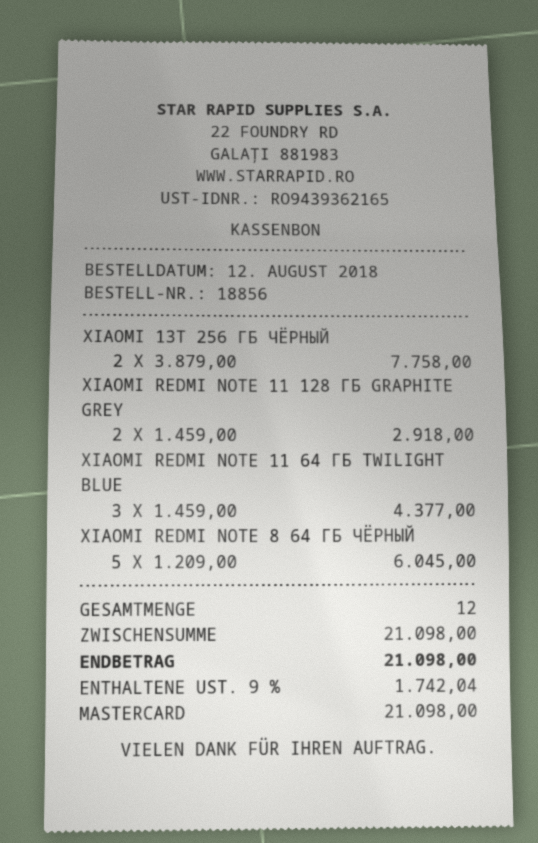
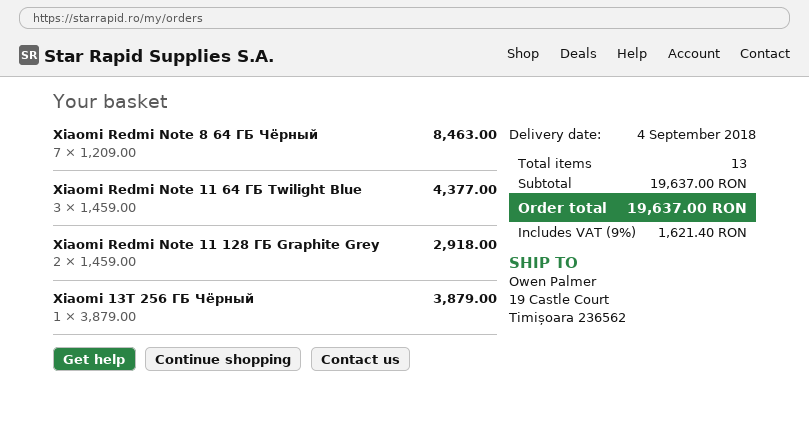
XIAOMI 13T 256 ГБ ЧЁРНЫЙ: 2 x 3879.00 = 7758.00 -> 1 x 3879.00 = 3879.00
XIAOMI REDMI NOTE 8 64 ГБ ЧЁРНЫЙ: 5 x 1209.00 = 6045.00 -> 7 x 1209.00 = 8463.00
total quantity: 12 -> 13
subtotal: 21098.00 -> 19637.00
tax: 9% = 1742.04 -> 9% = 1621.40
total: 21098.00 -> 19637.00

